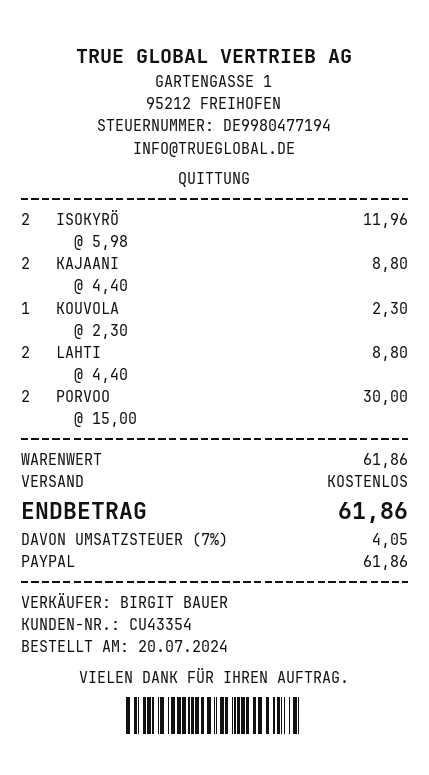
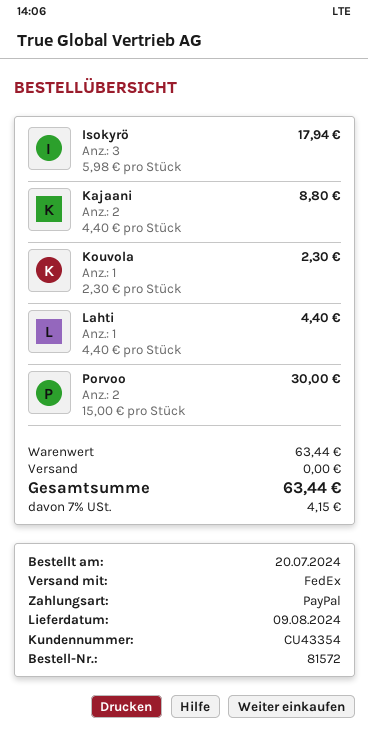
ISOKYRÖ: 2 x 5.98 = 11.96 -> 3 x 5.98 = 17.94
LAHTI: 2 x 4.40 = 8.80 -> 1 x 4.40 = 4.40
subtotal: 61.86 -> 63.44
tax: 7% = 4.05 -> 7% = 4.15
total: 61.86 -> 63.44

